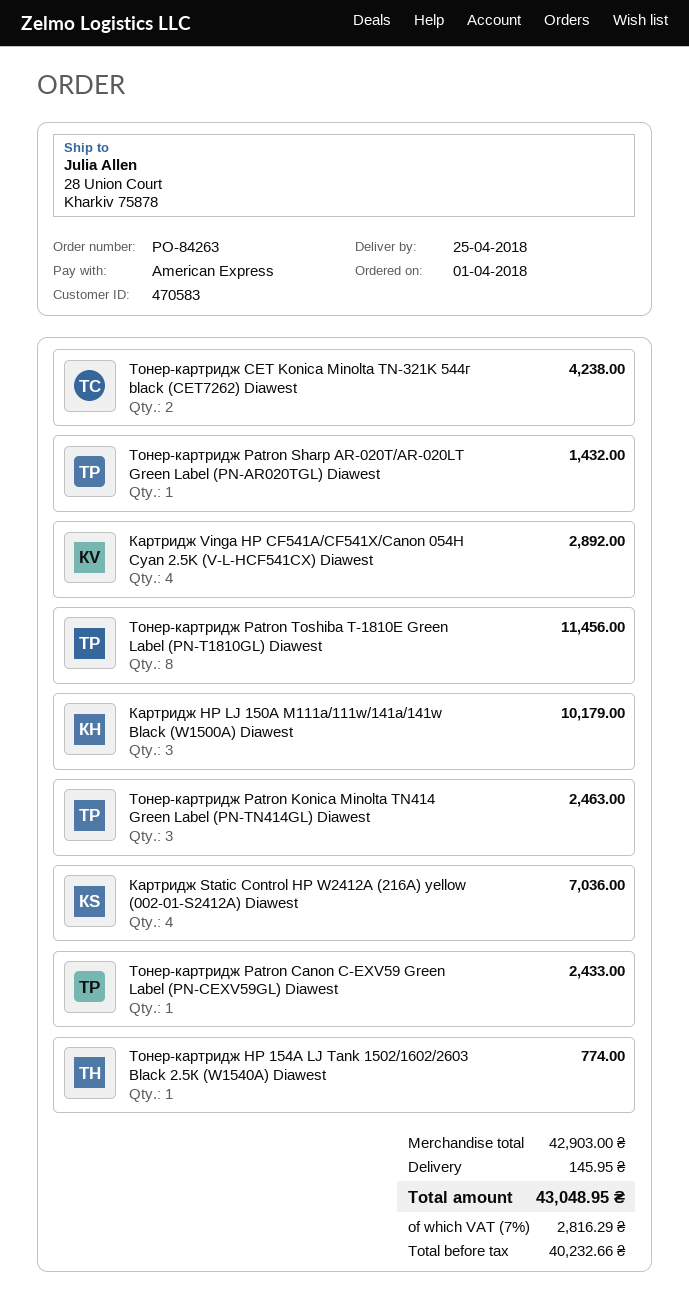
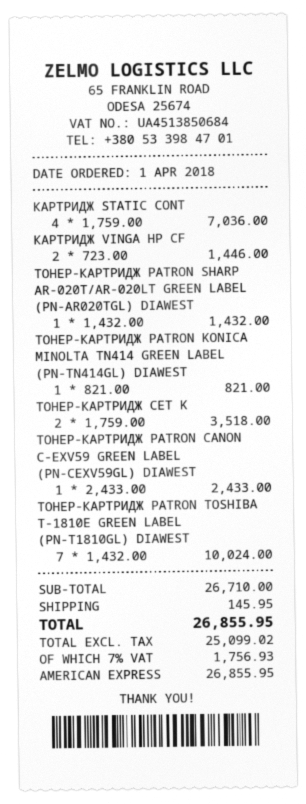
Тонер-картридж CET Konica Minolta TN-321K 544г black (CET7262) Diawest: 2 for 4238.00 -> 2 for 3518.00
Картридж Vinga HP CF541A/CF541X/Canon 054H Cyan 2.5K (V-L-HCF541CX) Diawest: 4 for 2892.00 -> 2 for 1446.00
Тонер-картридж Patron Toshiba T-1810E Green Label (PN-T1810GL) Diawest: 8 for 11456.00 -> 7 for 10024.00
Картридж HP LJ 150A M111a/111w/141a/141w Black (W1500A) Diawest: 3 for 10179.00 -> none
Тонер-картридж Patron Konica Minolta TN414 Green Label (PN-TN414GL) Diawest: 3 for 2463.00 -> 1 for 821.00
Тонер-картридж HP 154A LJ Tank 1502/1602/2603 Black 2.5К (W1540A) Diawest: 1 for 774.00 -> none
subtotal: 42903.00 -> 26710.00
net: 40232.66 -> 25099.02
tax: 7% = 2816.29 -> 7% = 1756.93
total: 43048.95 -> 26855.95

